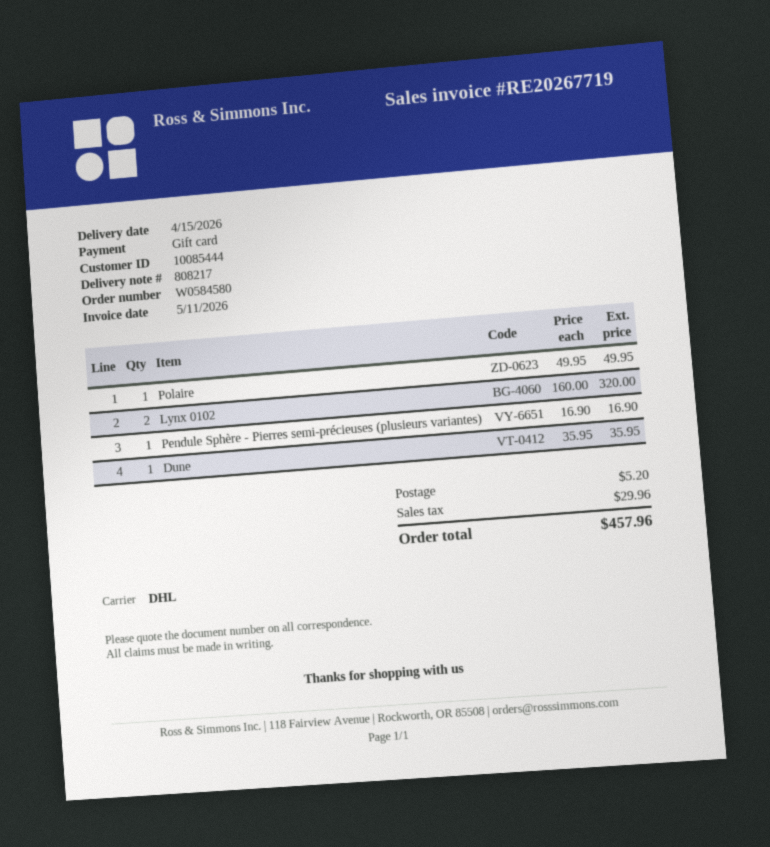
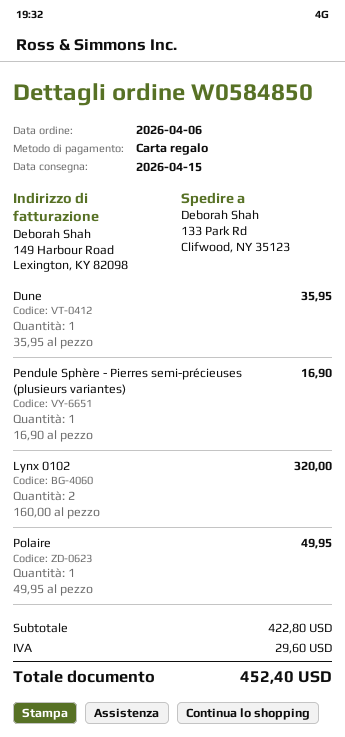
order number: W0584580 -> W0584850
shipping: 5.20 -> none
tax: 29.96 -> 29.60
total: 457.96 -> 452.40

